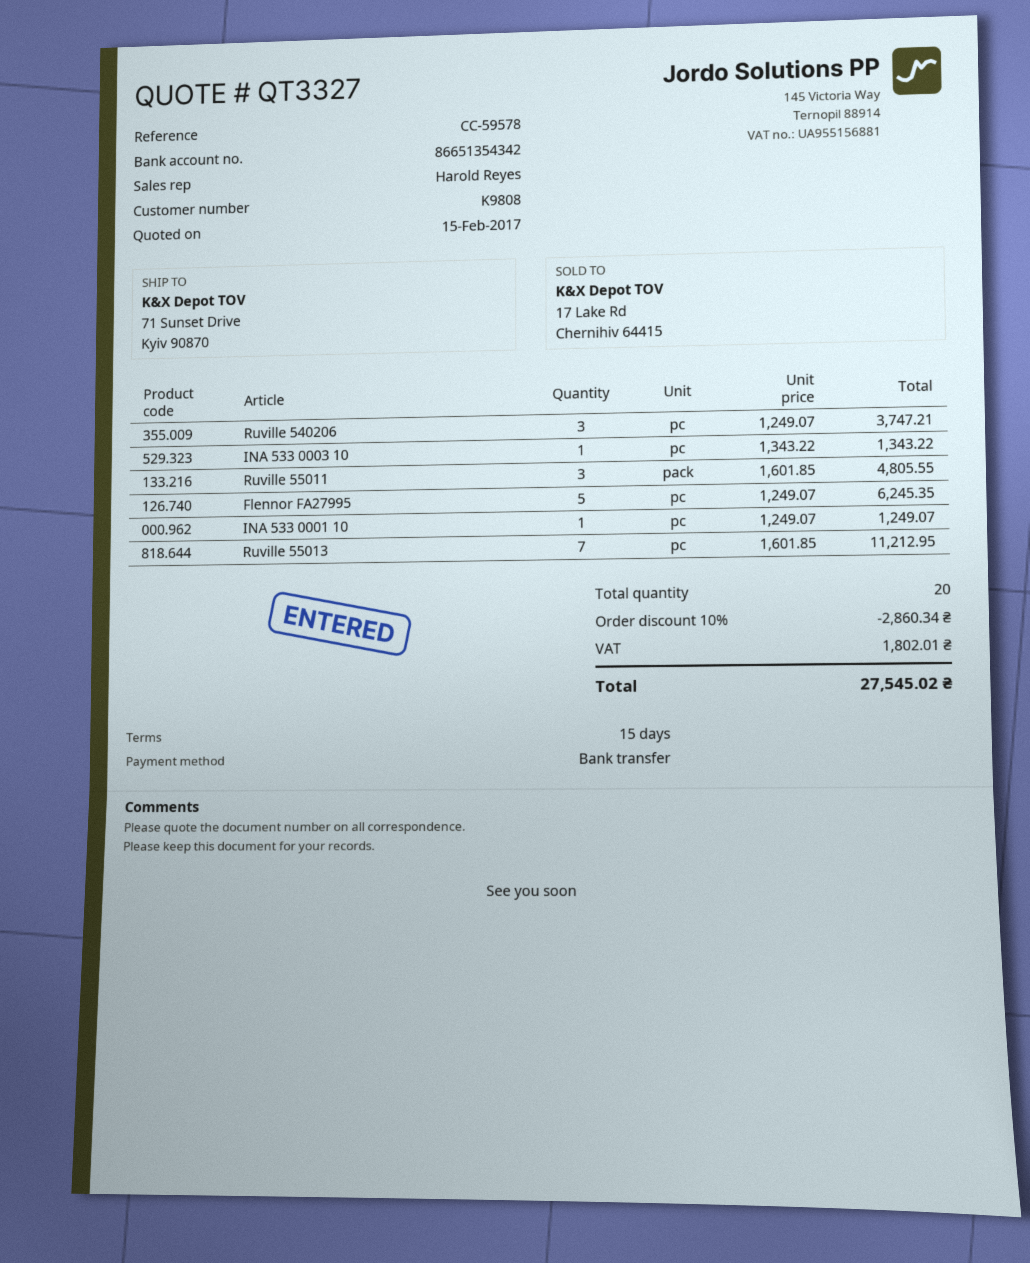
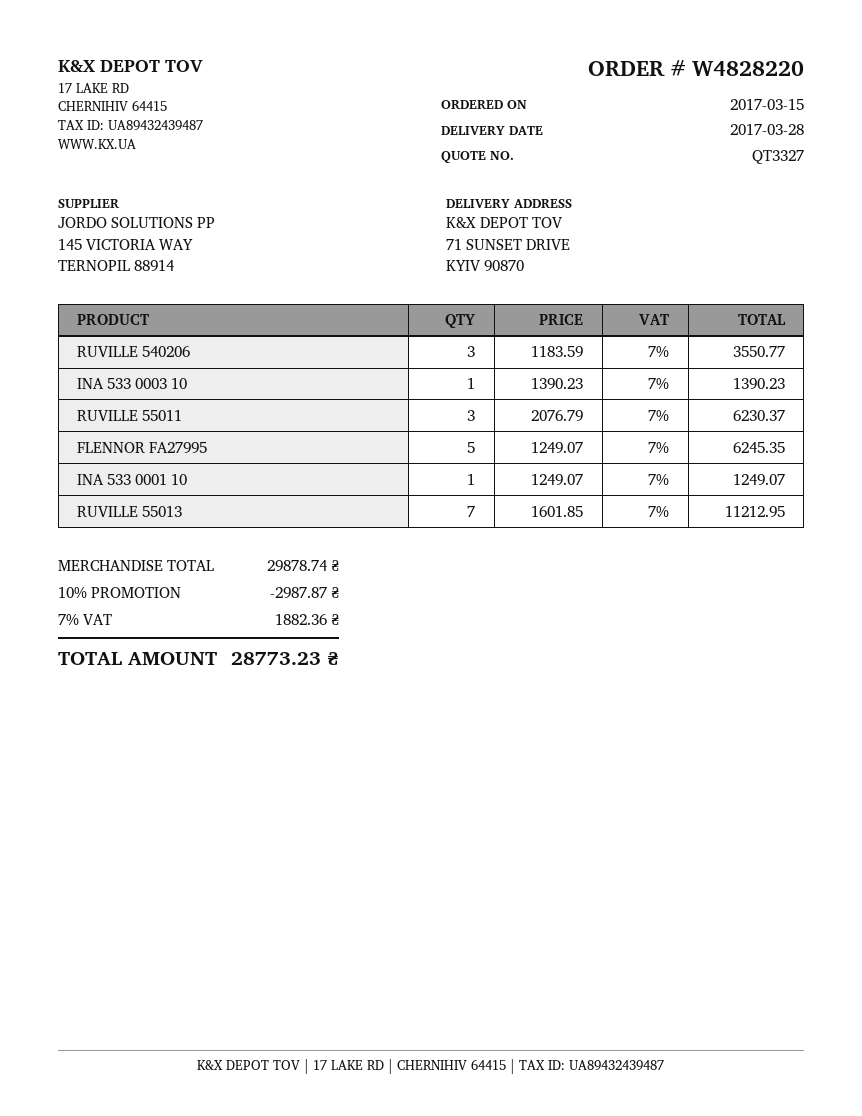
Ruville 540206: 3 x 1249.07 = 3747.21 -> 3 x 1183.59 = 3550.77
INA 533 0003 10: 1 x 1343.22 = 1343.22 -> 1 x 1390.23 = 1390.23
Ruville 55011: 3 x 1601.85 = 4805.55 -> 3 x 2076.79 = 6230.37
discount: 10% = 2860.34 -> 10% = 2987.87
tax: 1802.01 -> 1882.36
total: 27545.02 -> 28773.23

